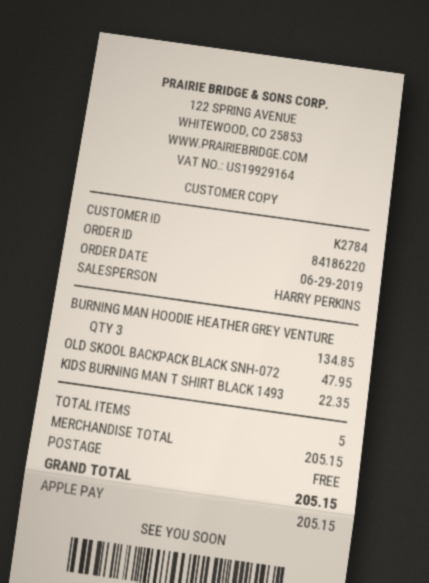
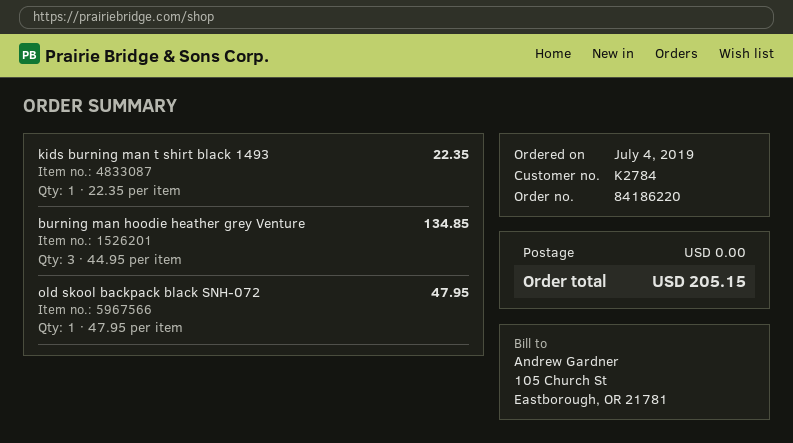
order date: 2019-06-29 -> 2019-07-04

